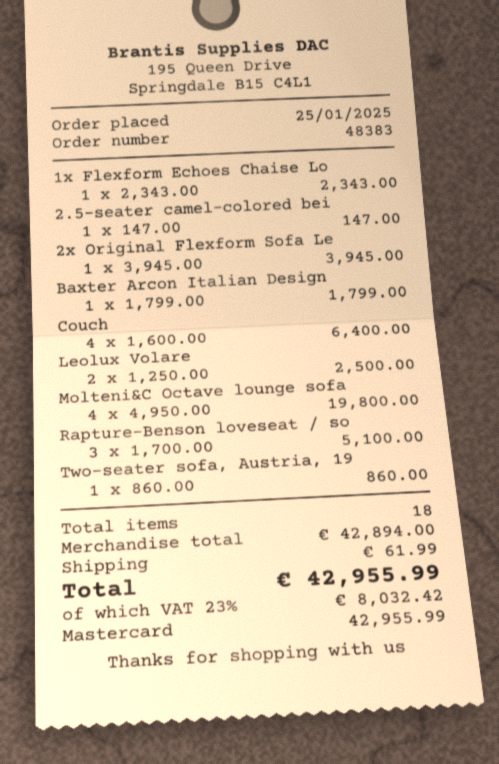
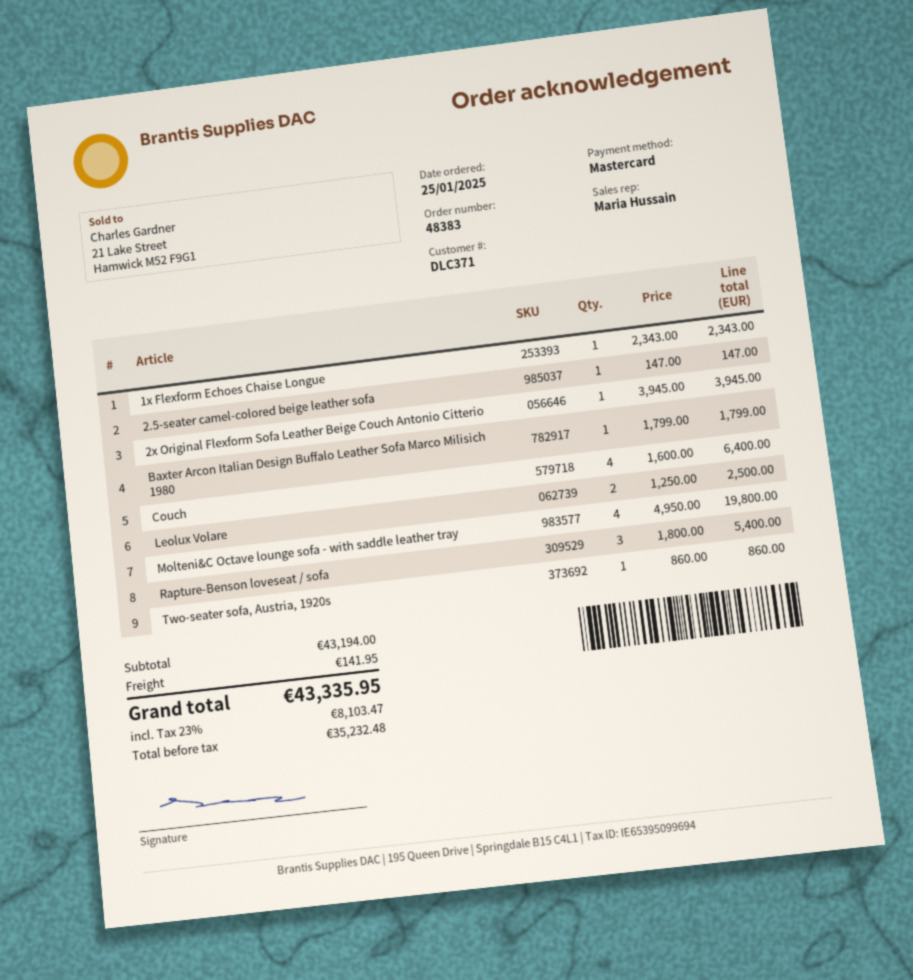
Rapture-Benson loveseat / so: 3 x 1700.00 = 5100.00 -> 3 x 1800.00 = 5400.00
subtotal: 42894.00 -> 43194.00
shipping: 61.99 -> 141.95
tax: 23% = 8032.42 -> 23% = 8103.47
total: 42955.99 -> 43335.95

